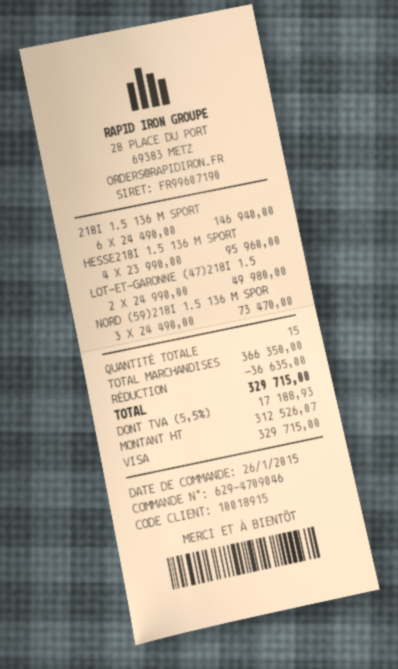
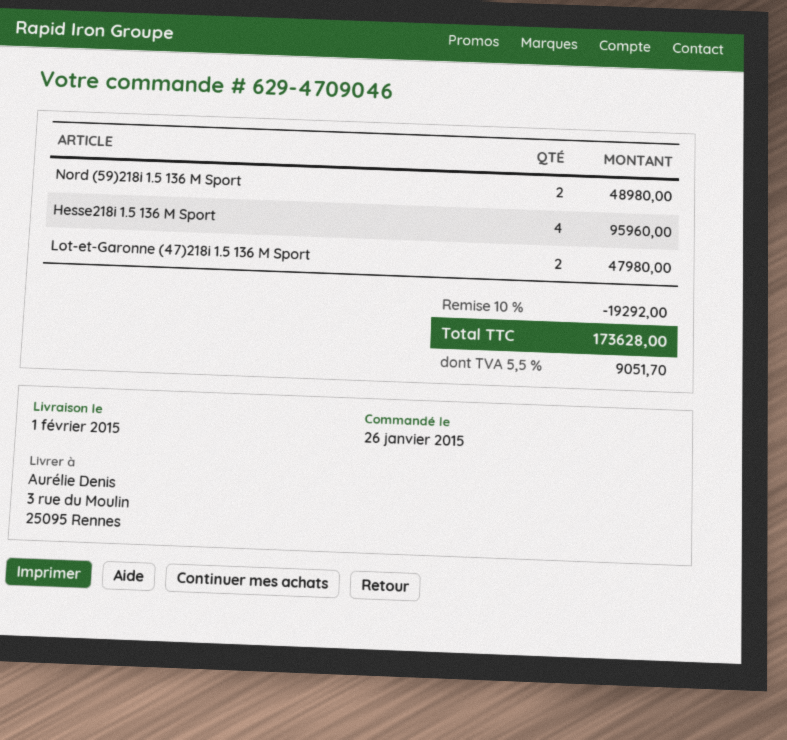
218I 1.5 136 M SPORT: 6 for 146940.00 -> none
LOT-ET-GARONNE (47)218I 1.5: 2 for 49980.00 -> 2 for 47980.00
NORD (59)218I 1.5 136 M SPOR: 3 for 73470.00 -> 2 for 48980.00
discount: 36635.00 -> 19292.00
tax: 5.5% = 17188.93 -> 5.5% = 9051.70
total: 329715.00 -> 173628.00

